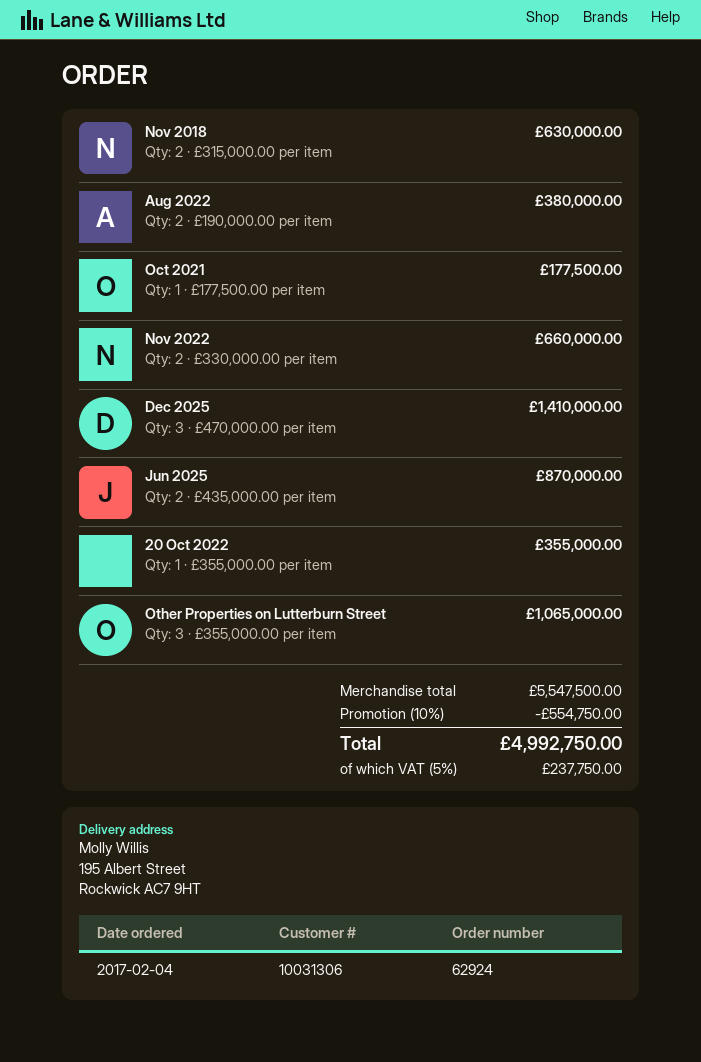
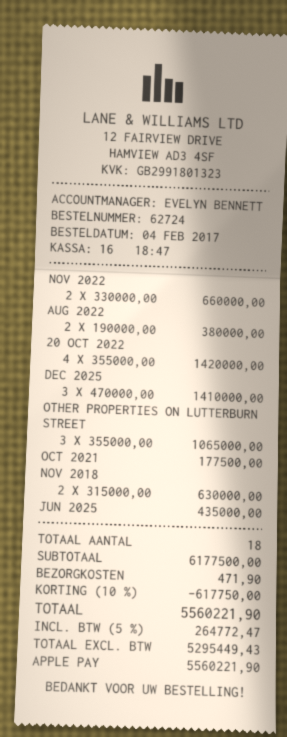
order number: 62924 -> 62724
Jun 2025: 2 x 435000.00 = 870000.00 -> 1 x 435000.00 = 435000.00
20 Oct 2022: 1 x 355000.00 = 355000.00 -> 4 x 355000.00 = 1420000.00
subtotal: 5547500.00 -> 6177500.00
discount: 10% = 554750.00 -> 10% = 617750.00
shipping: none -> 471.90
tax: 5% = 237750.00 -> 5% = 264772.47
total: 4992750.00 -> 5560221.90

